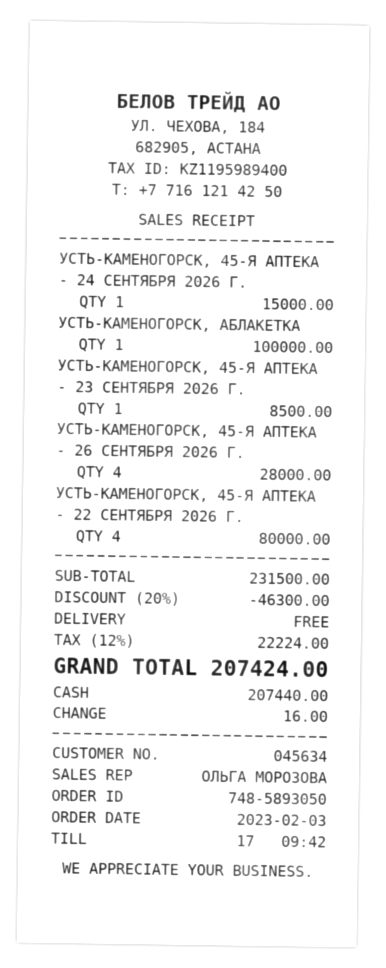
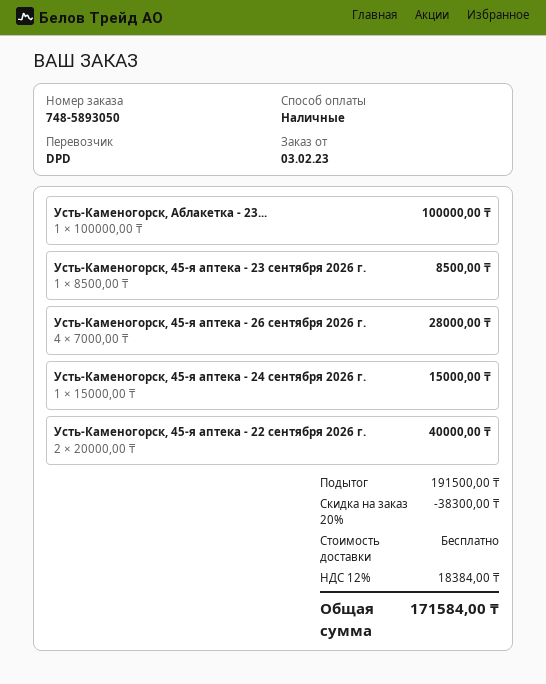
УСТЬ-КАМЕНОГОРСК, 45-Я АПТЕКА - 22 СЕНТЯБРЯ 2026 Г.: 4 for 80000.00 -> 2 for 40000.00
subtotal: 231500.00 -> 191500.00
discount: 20% = 46300.00 -> 20% = 38300.00
tax: 12% = 22224.00 -> 12% = 18384.00
total: 207424.00 -> 171584.00

